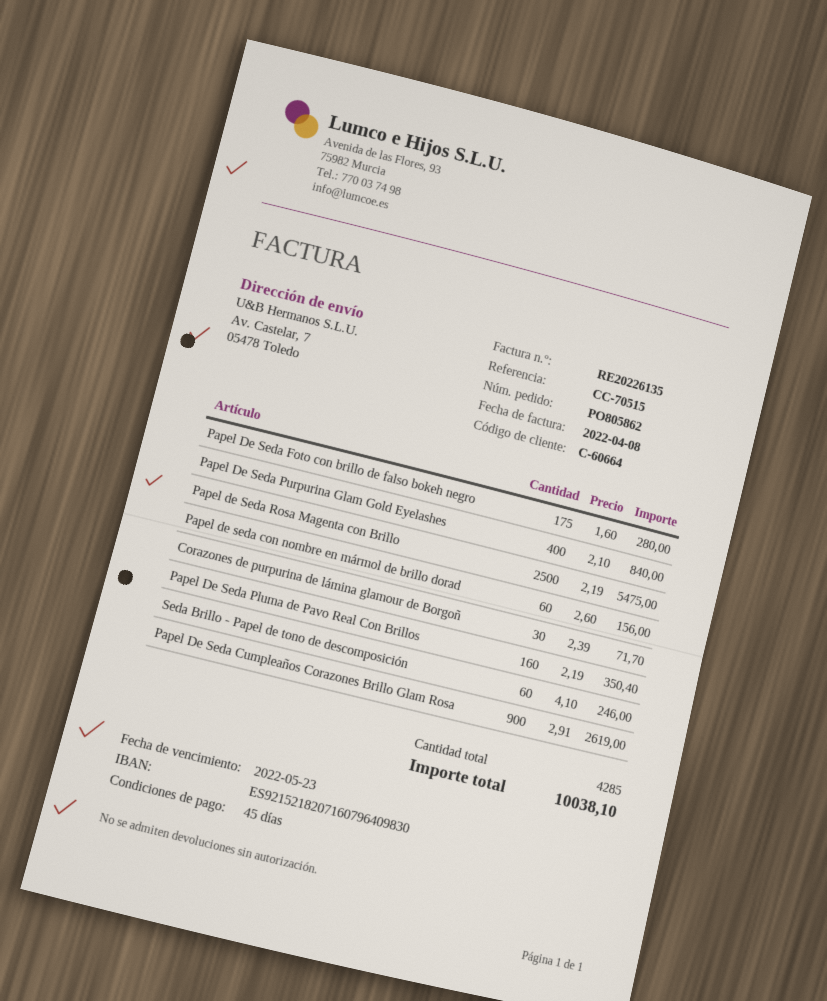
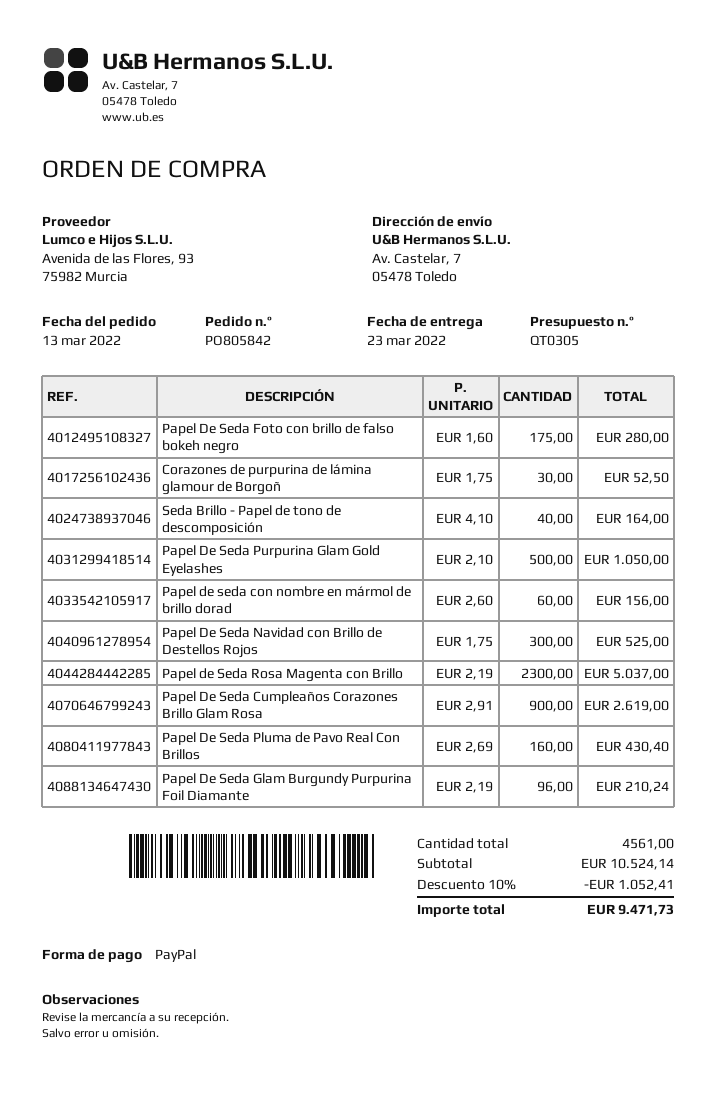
order number: PO805862 -> PO805842
Papel De Seda Purpurina Glam Gold Eyelashes: 400 x 2.10 = 840.00 -> 500 x 2.10 = 1050.00
Papel de Seda Rosa Magenta con Brillo: 2500 x 2.19 = 5475.00 -> 2300 x 2.19 = 5037.00
Corazones de purpurina de lámina glamour de Borgoñ: 30 x 2.39 = 71.70 -> 30 x 1.75 = 52.50
Papel De Seda Pluma de Pavo Real Con Brillos: 160 x 2.19 = 350.40 -> 160 x 2.69 = 430.40
Seda Brillo - Papel de tono de descomposición: 60 x 4.10 = 246.00 -> 40 x 4.10 = 164.00
Papel De Seda Navidad con Brillo de Destellos Rojos: none -> 300 x 1.75 = 525.00
Papel De Seda Glam Burgundy Purpurina Foil Diamante: none -> 96 x 2.19 = 210.24
total quantity: 4285 -> 4561
discount: none -> 10% = 1052.41
total: 10038.10 -> 9471.73

